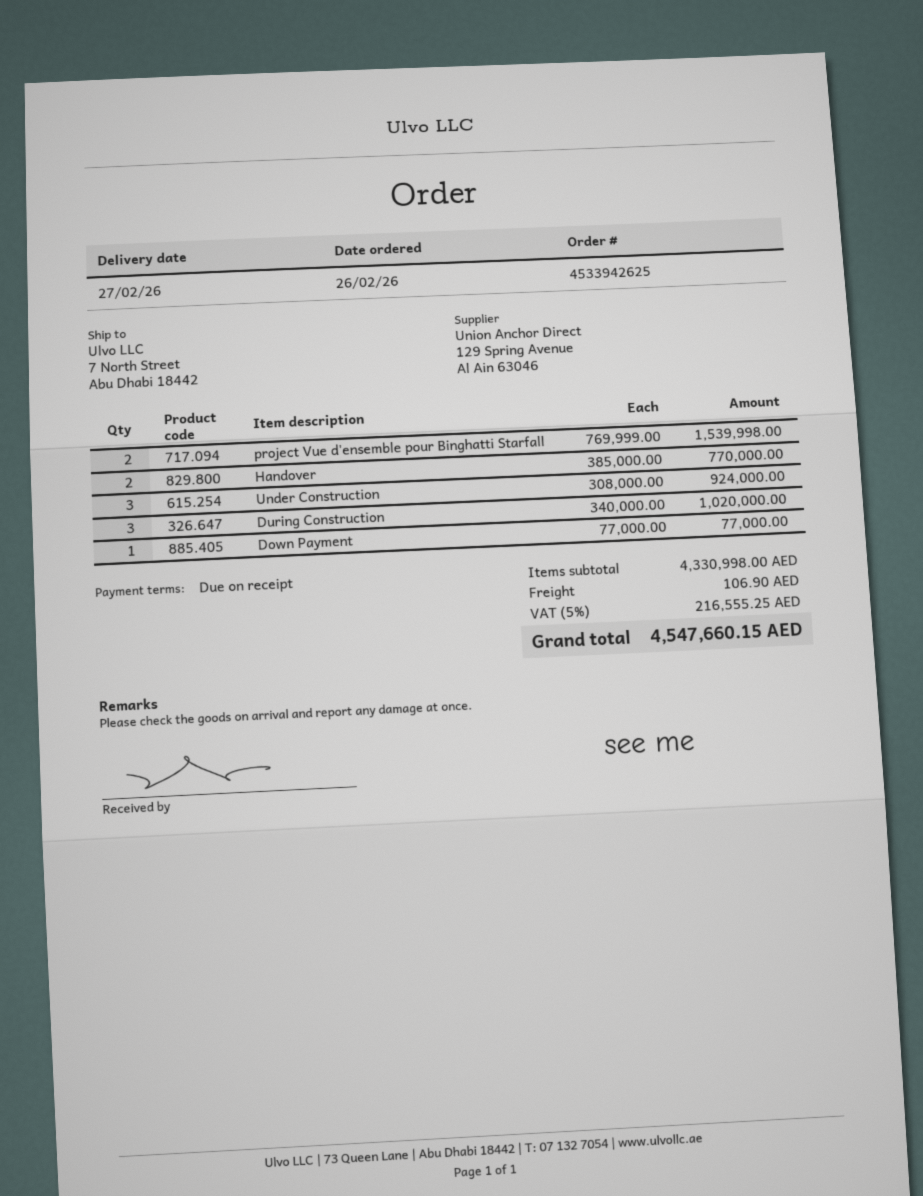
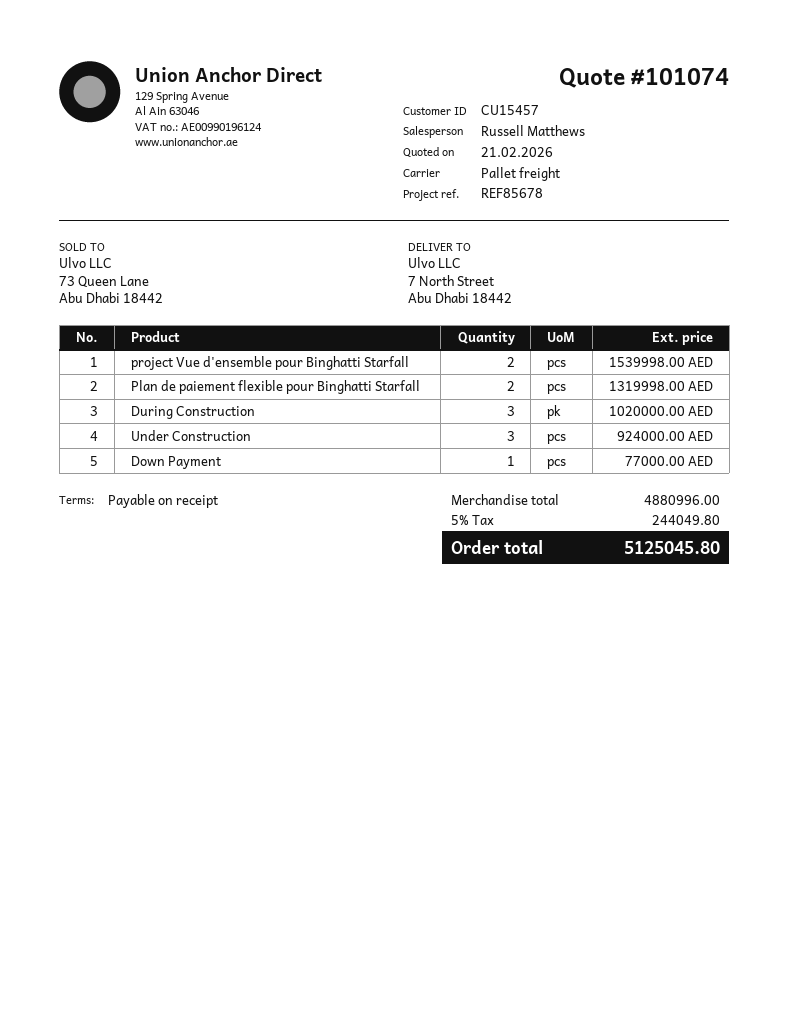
Handover: 2 for 770000.00 -> none
Plan de paiement flexible pour Binghatti Starfall: none -> 2 for 1319998.00
subtotal: 4330998.00 -> 4880996.00
shipping: 106.90 -> none
tax: 5% = 216555.25 -> 5% = 244049.80
total: 4547660.15 -> 5125045.80

